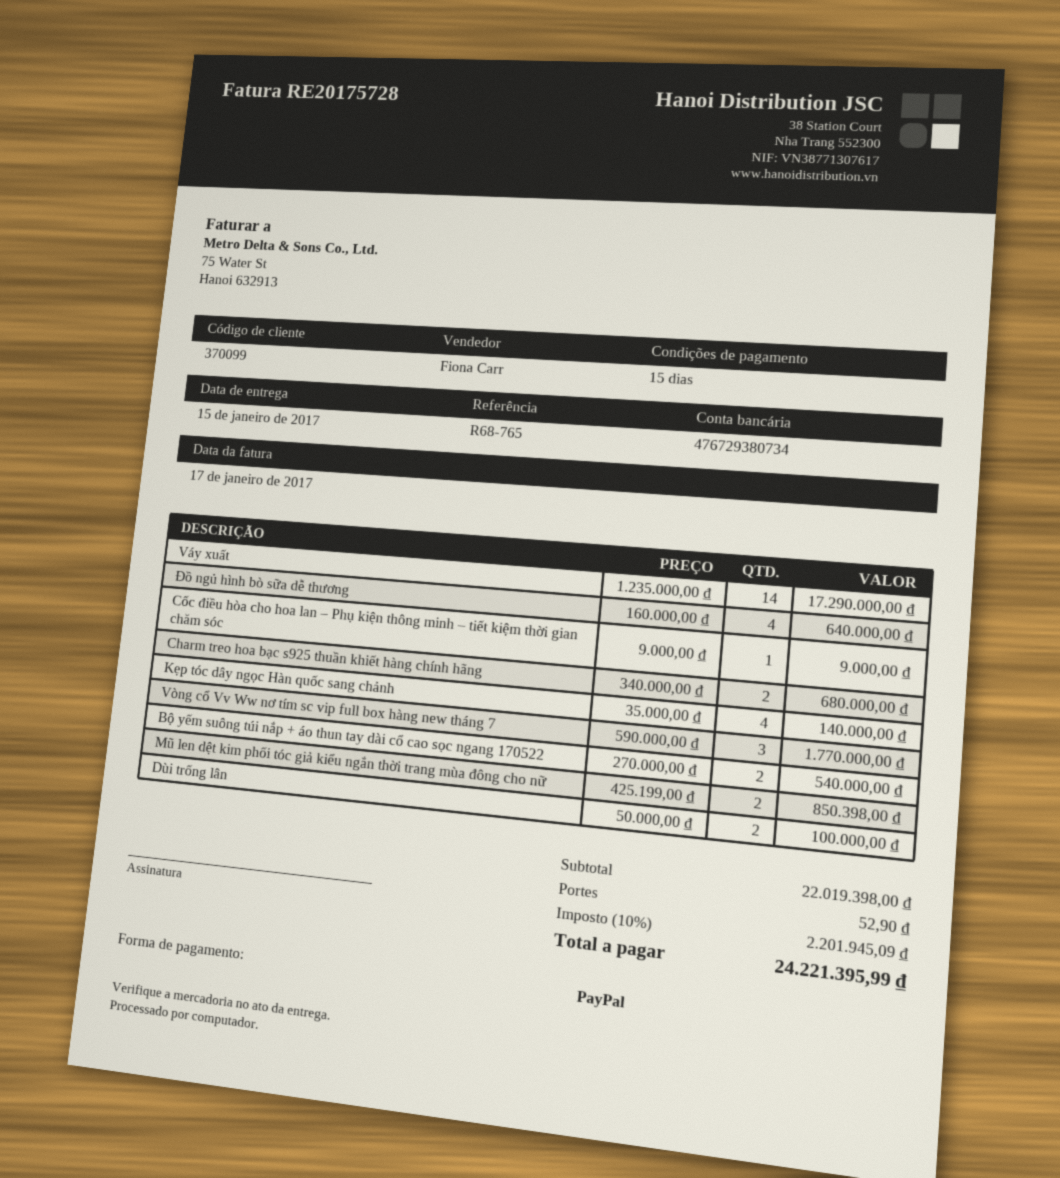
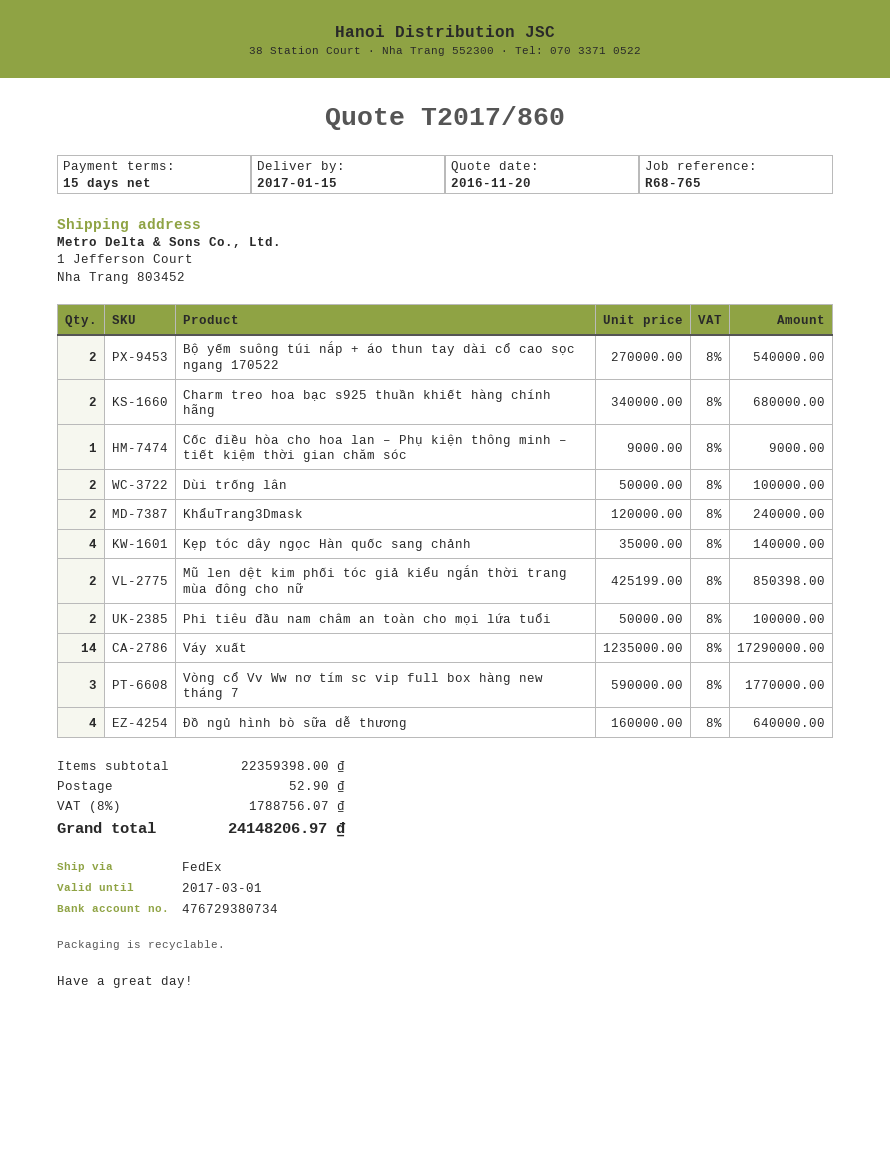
KhẩuTrang3Dmask: none -> 2 x 120000.00 = 240000.00
Phi tiêu đầu nam châm an toàn cho mọi lứa tuổi: none -> 2 x 50000.00 = 100000.00
subtotal: 22019398.00 -> 22359398.00
tax: 10% = 2201945.09 -> 8% = 1788756.07
total: 24221395.99 -> 24148206.97

